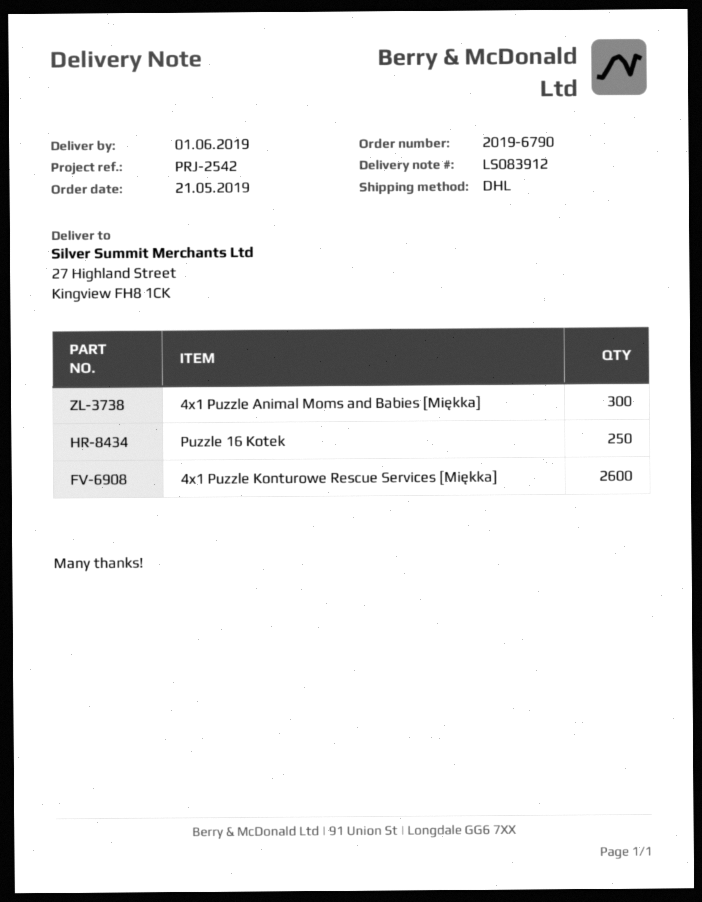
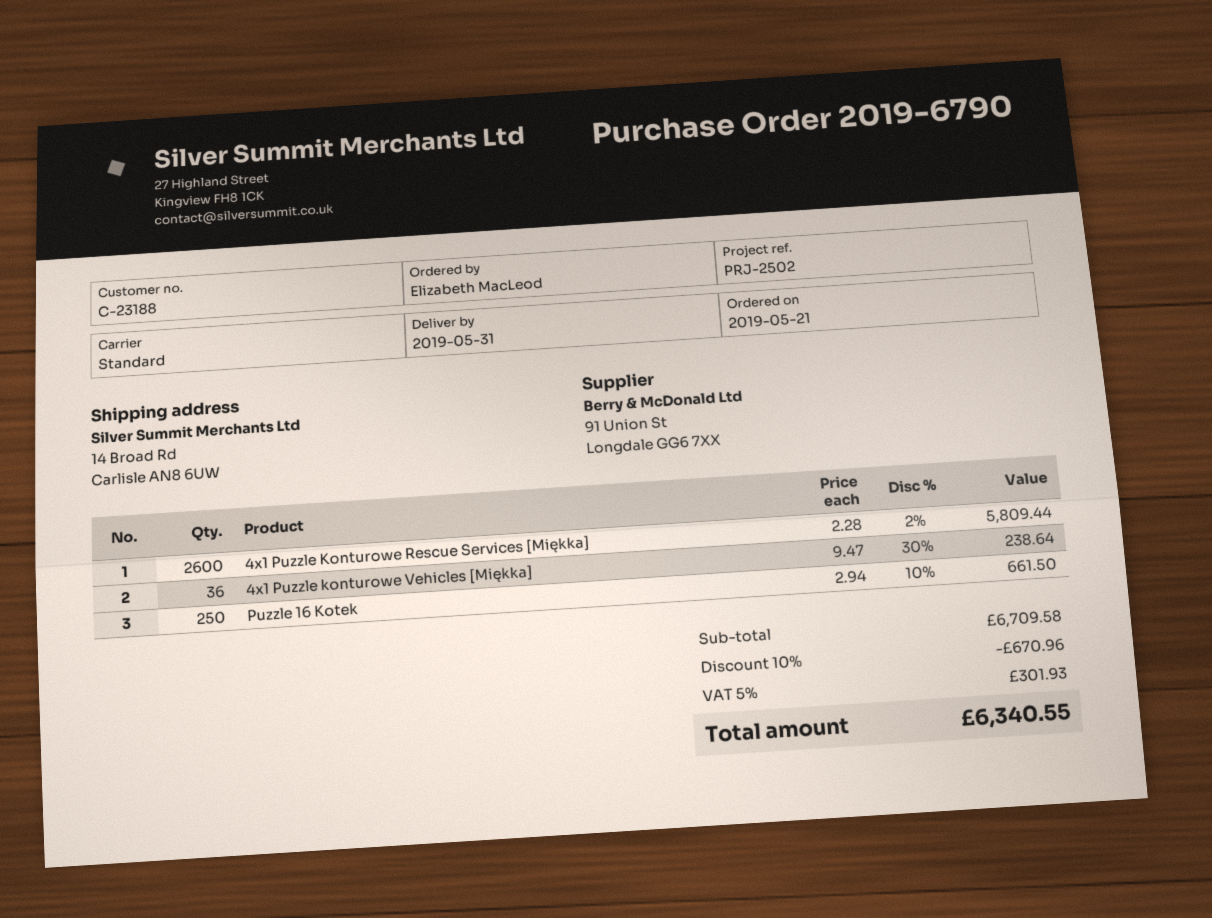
delivery date: 2019-06-01 -> 2019-05-31
reference: PRJ-2542 -> PRJ-2502
shipping method: DHL -> standard
ship to: 27 Highland Street, Kingview FH8 1CK -> 14 Broad Rd, Carlisle AN8 6UW
4x1 Puzzle Animal Moms and Babies [Miękka]: 300 -> none
4x1 Puzzle konturowe Vehicles [Miękka]: none -> 36

